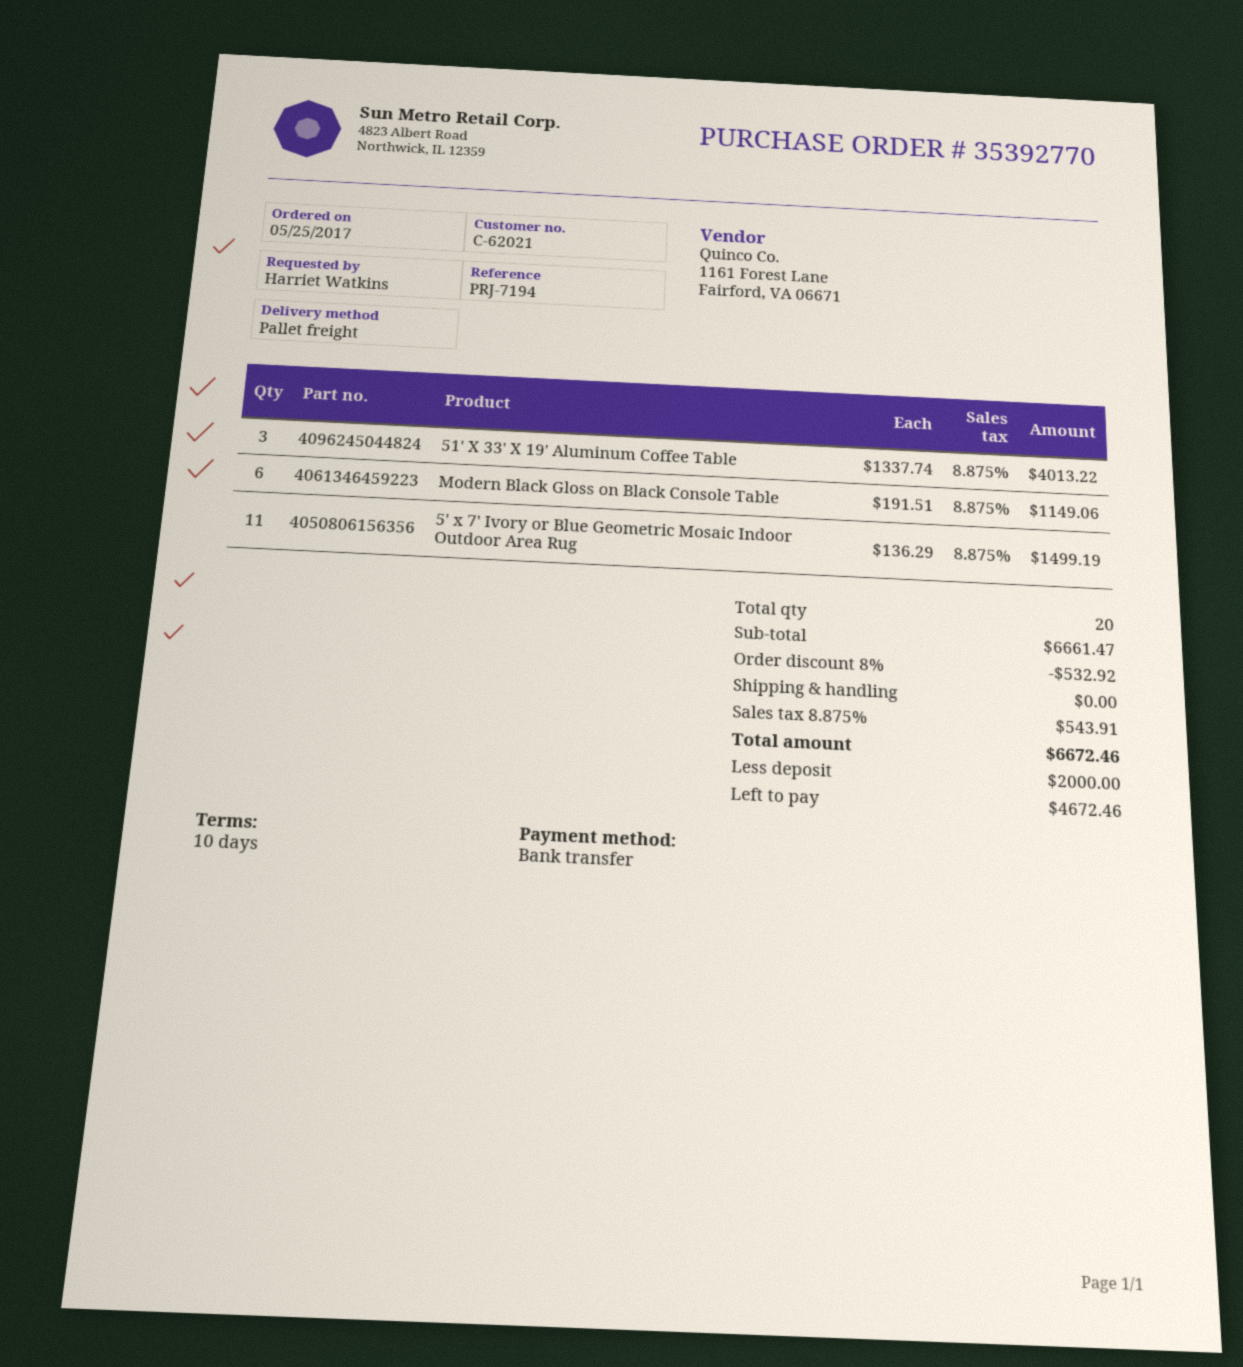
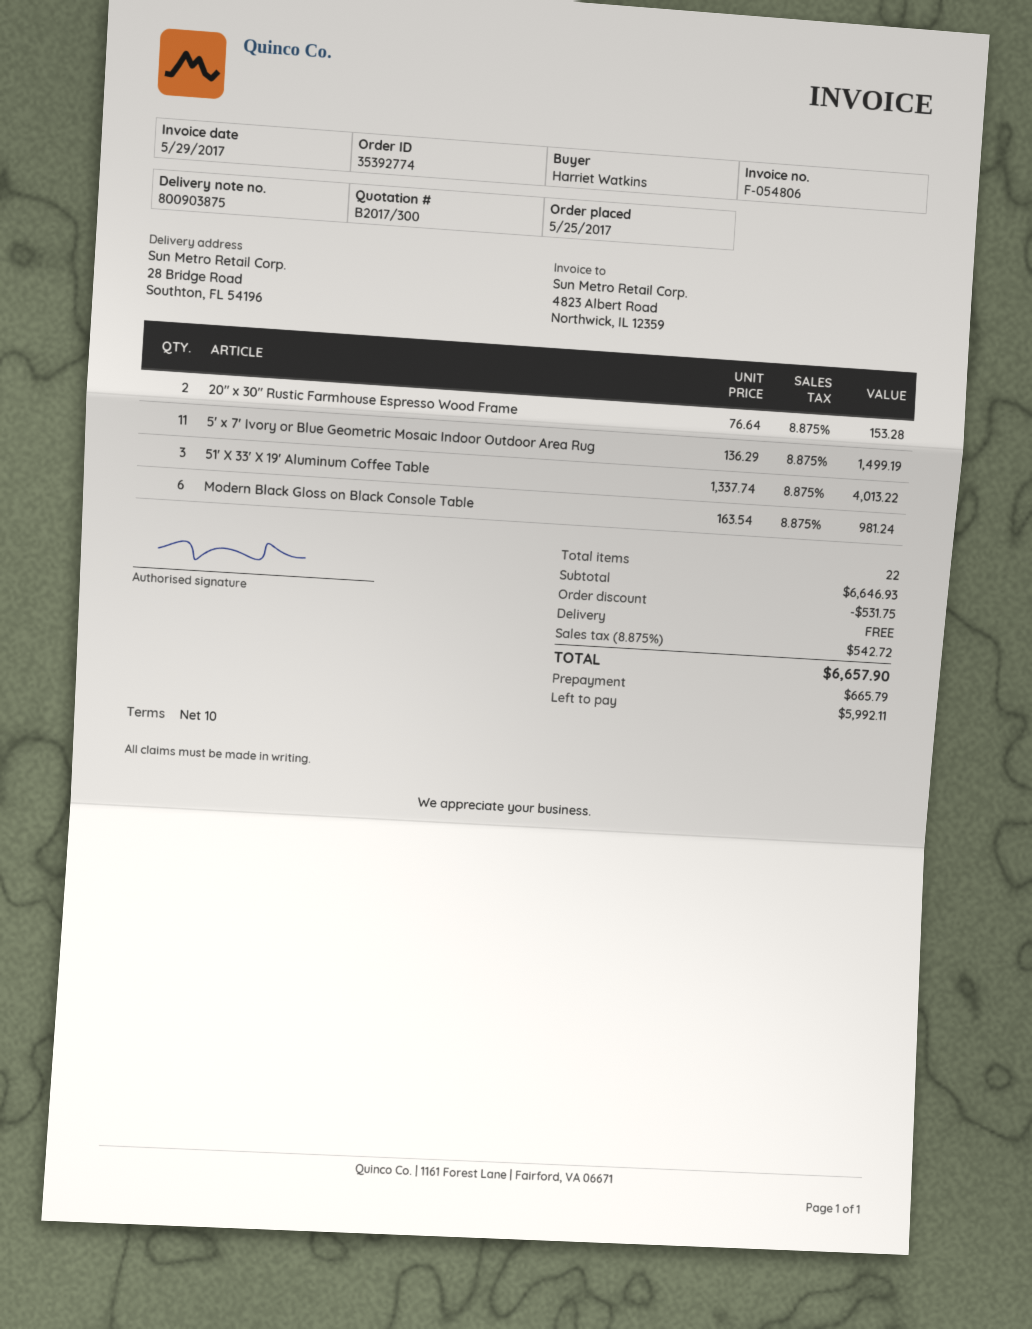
order number: 35392770 -> 35392774
Modern Black Gloss on Black Console Table: 6 x 191.51 = 1149.06 -> 6 x 163.54 = 981.24
20" x 30" Rustic Farmhouse Espresso Wood Frame: none -> 2 x 76.64 = 153.28
total quantity: 20 -> 22
subtotal: 6661.47 -> 6646.93
discount: 532.92 -> 531.75
tax: 8.875% = 543.91 -> 8.875% = 542.72
total: 6672.46 -> 6657.90
deposit: 2000.00 -> 665.79
balance: 4672.46 -> 5992.11

